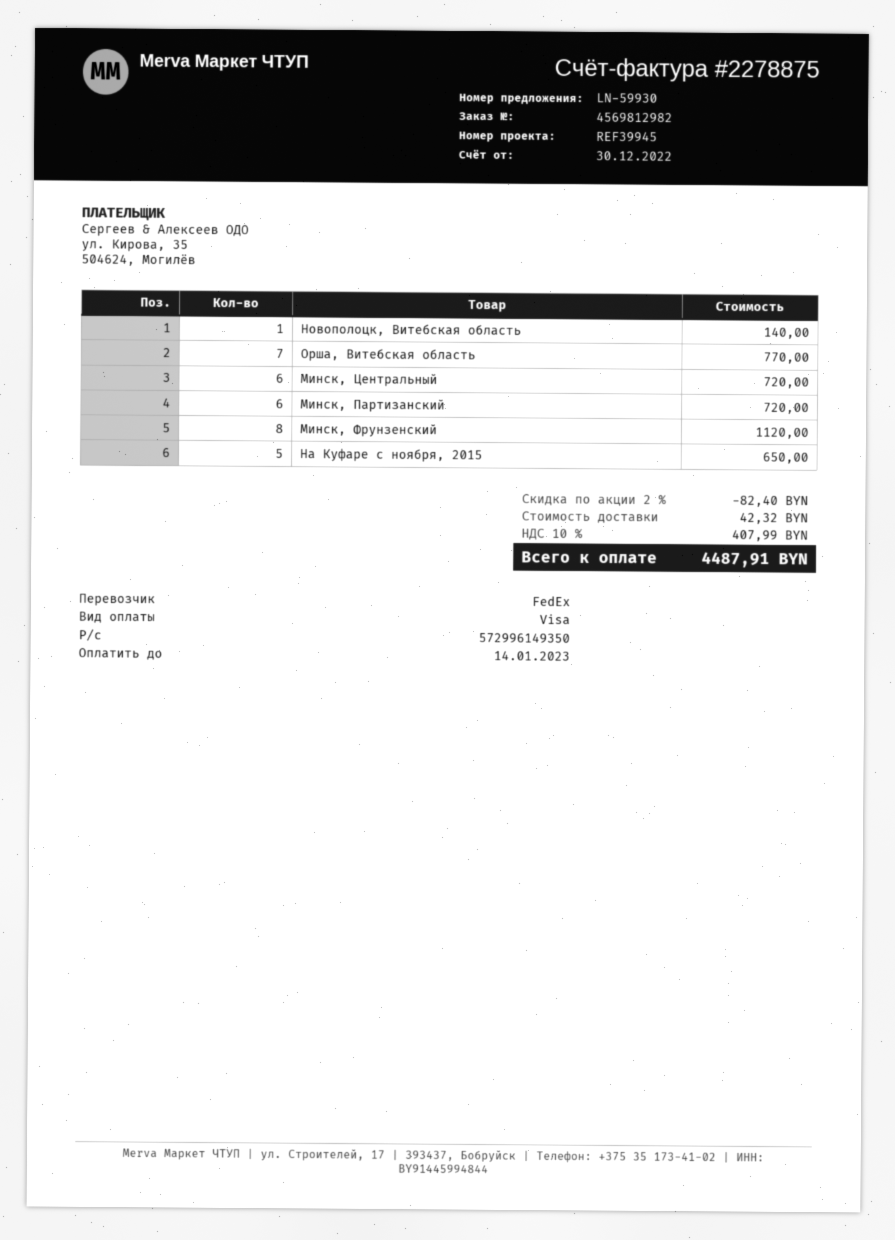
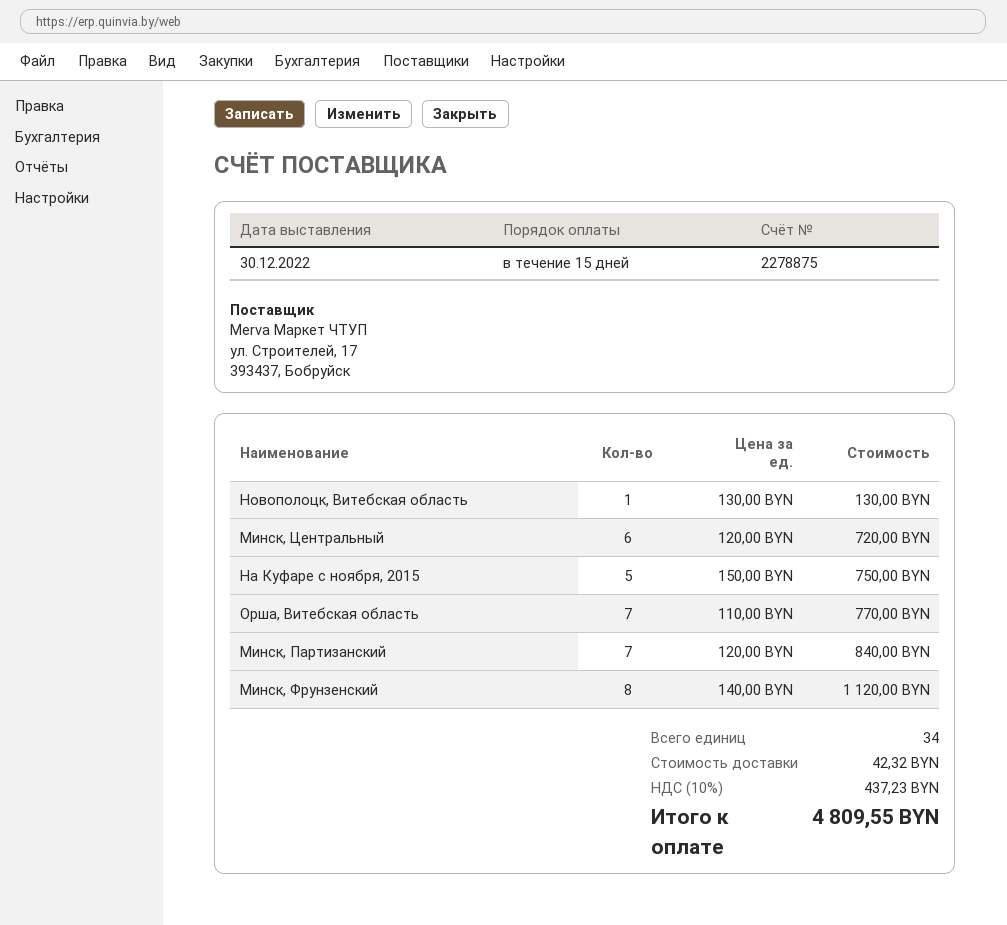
Новополоцк, Витебская область: 1 for 140.00 -> 1 for 130.00
Минск, Партизанский: 6 for 720.00 -> 7 for 840.00
На Куфаре с ноября, 2015: 5 for 650.00 -> 5 for 750.00
discount: 2% = 82.40 -> none
tax: 10% = 407.99 -> 10% = 437.23
total: 4487.91 -> 4809.55

